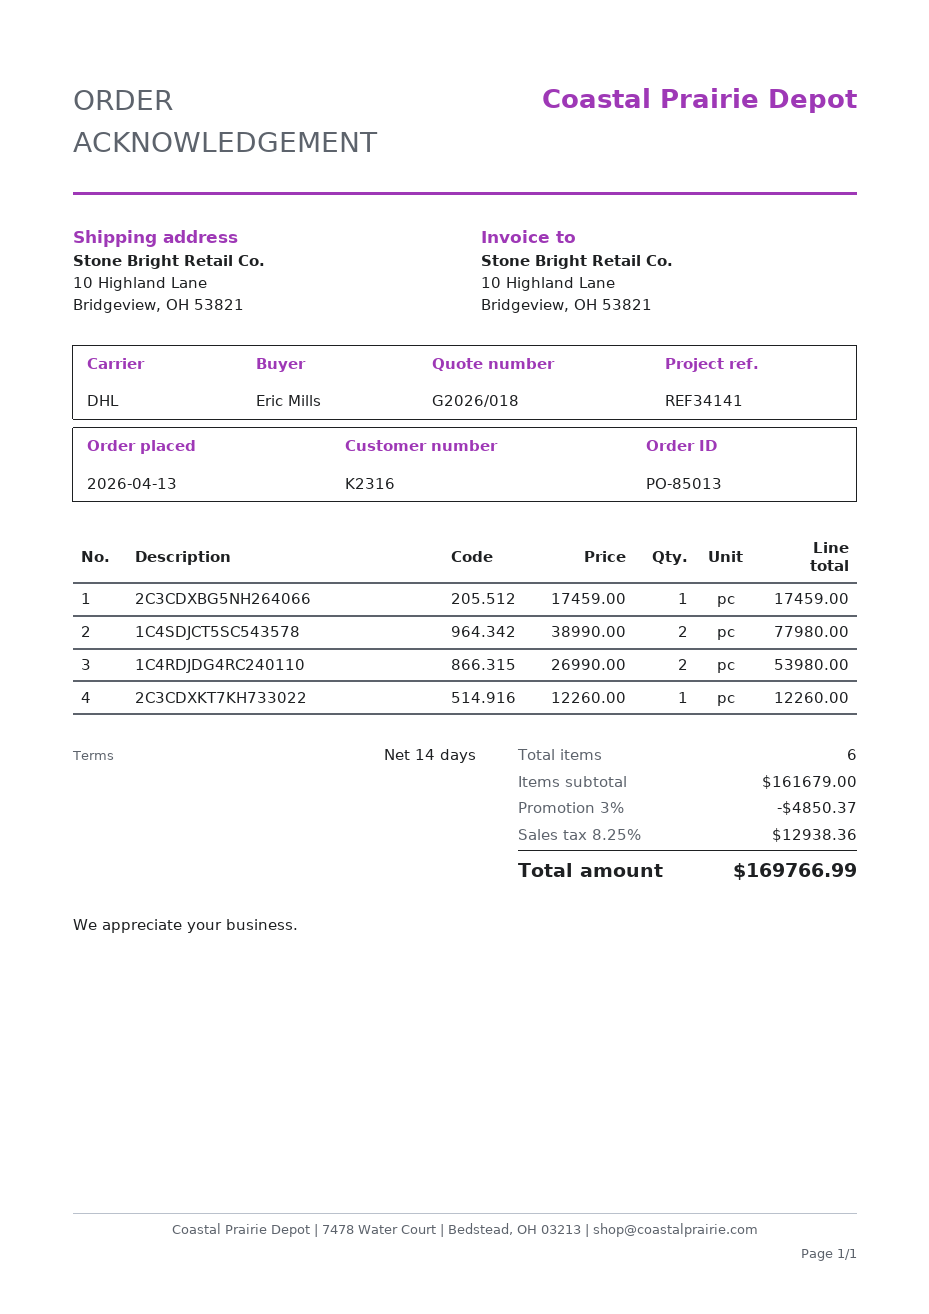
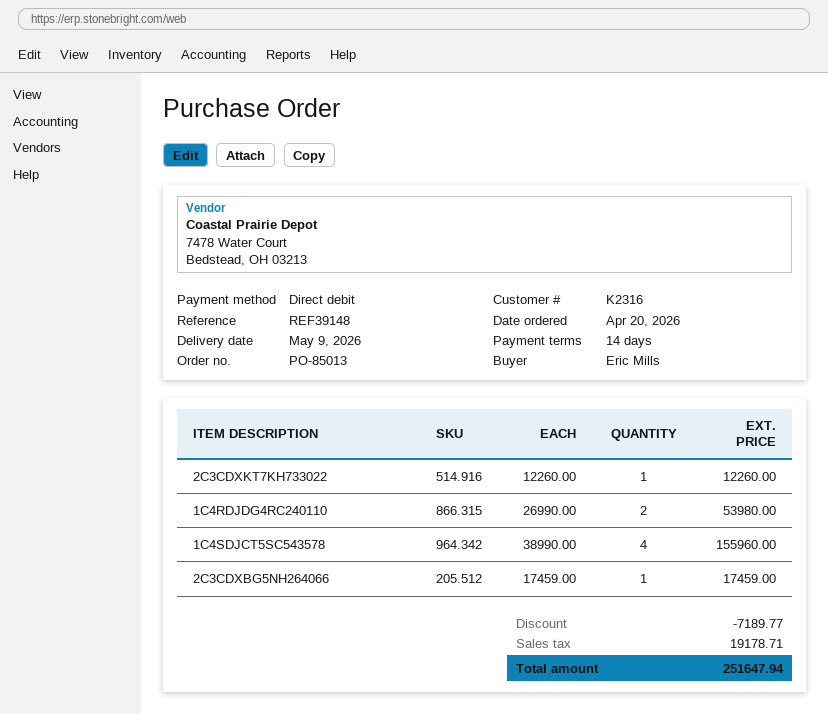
order date: 2026-04-13 -> 2026-04-20
reference: REF34141 -> REF39148
1C4SDJCT5SC543578: 2 x 38990.00 = 77980.00 -> 4 x 38990.00 = 155960.00
discount: 4850.37 -> 7189.77
tax: 12938.36 -> 19178.71
total: 169766.99 -> 251647.94

